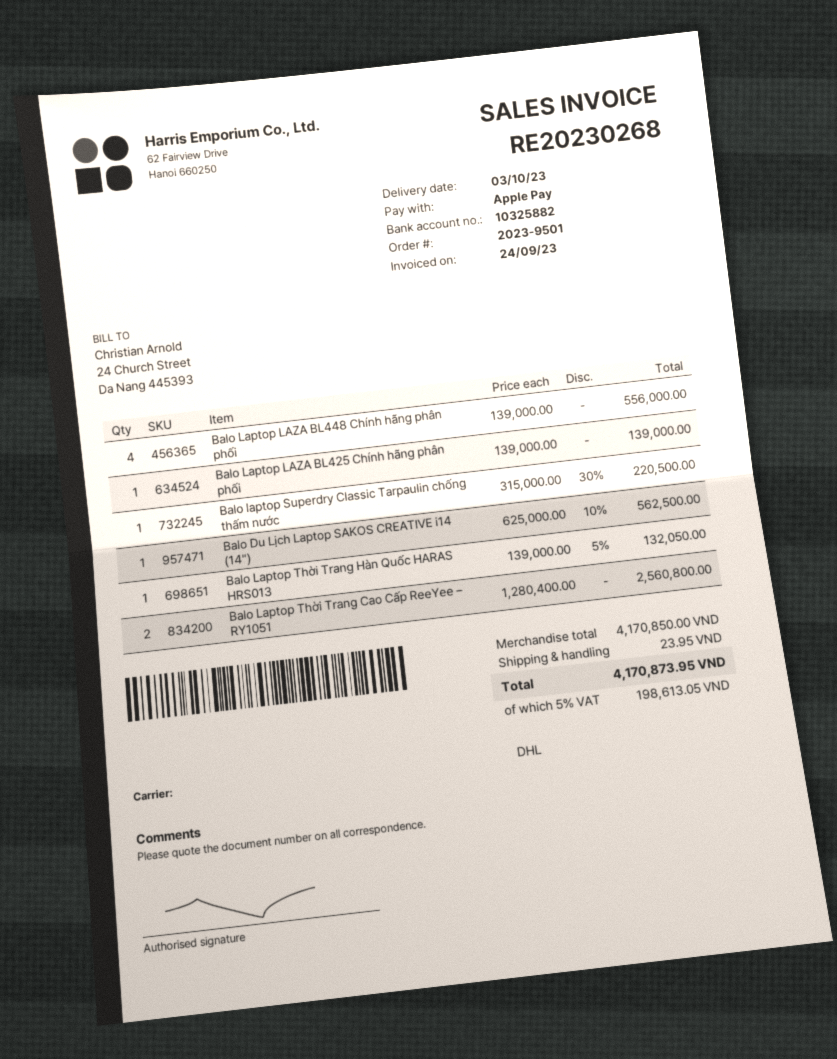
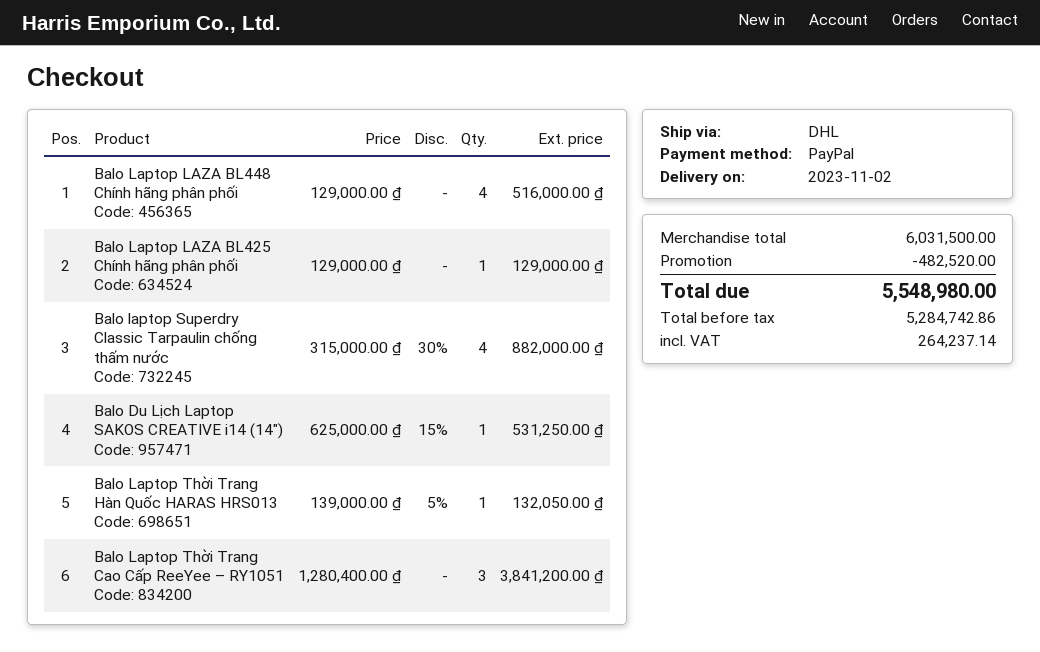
delivery date: 2023-10-03 -> 2023-11-02
payment method: Apple Pay -> PayPal
Balo Laptop LAZA BL448 Chính hãng phân phối: 4 x 139000.00 = 556000.00 -> 4 x 129000.00 = 516000.00
Balo Laptop LAZA BL425 Chính hãng phân phối: 1 x 139000.00 = 139000.00 -> 1 x 129000.00 = 129000.00
Balo laptop Superdry Classic Tarpaulin chống thấm nước: 1 x 315000.00 - 30% = 220500.00 -> 4 x 315000.00 - 30% = 882000.00
Balo Du Lịch Laptop SAKOS CREATIVE i14 (14"): 1 x 625000.00 - 10% = 562500.00 -> 1 x 625000.00 - 15% = 531250.00
Balo Laptop Thời Trang Cao Cấp ReeYee – RY1051: 2 x 1280400.00 = 2560800.00 -> 3 x 1280400.00 = 3841200.00
subtotal: 4170850.00 -> 6031500.00
discount: none -> 482520.00
shipping: 23.95 -> none
tax: 198613.05 -> 264237.14
total: 4170873.95 -> 5548980.00

